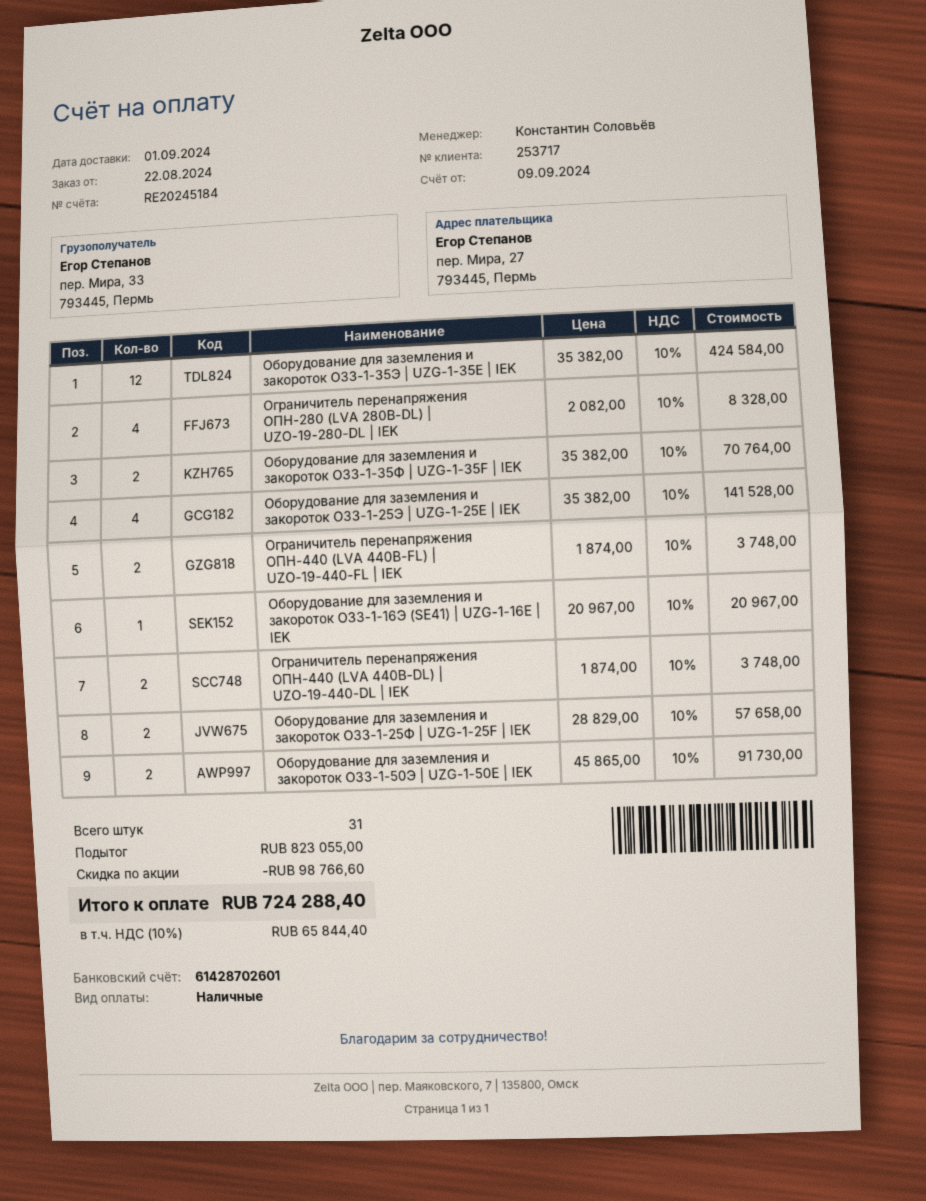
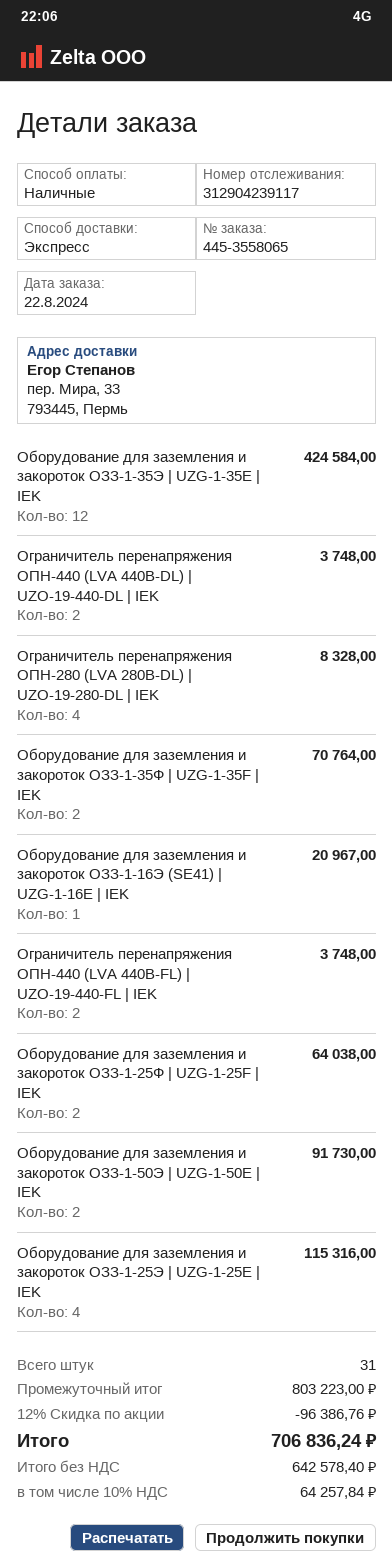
Оборудование для заземления и закороток ОЗЗ-1-25Э | UZG-1-25E | IEK: 4 for 141528.00 -> 4 for 115316.00
Оборудование для заземления и закороток ОЗЗ-1-25Ф | UZG-1-25F | IEK: 2 for 57658.00 -> 2 for 64038.00
subtotal: 823055.00 -> 803223.00
discount: 98766.60 -> 96386.76
tax: 10% = 65844.40 -> 10% = 64257.84
total: 724288.40 -> 706836.24

